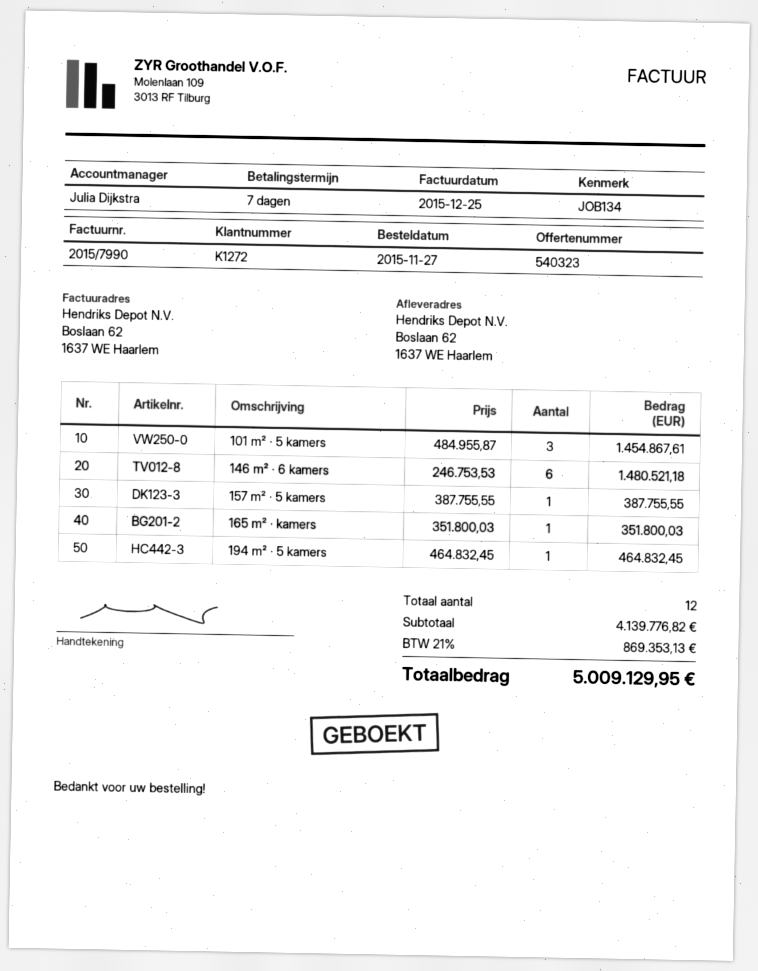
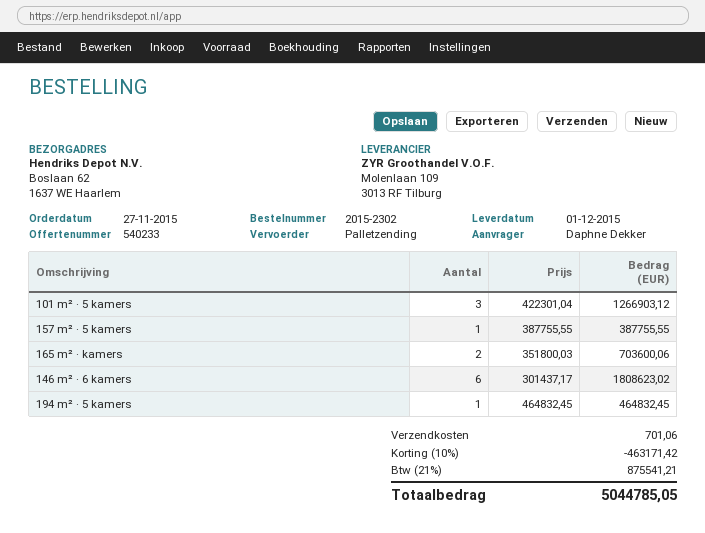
quote number: 540323 -> 540233
101 m² · 5 kamers: 3 x 484955.87 = 1454867.61 -> 3 x 422301.04 = 1266903.12
146 m² · 6 kamers: 6 x 246753.53 = 1480521.18 -> 6 x 301437.17 = 1808623.02
165 m² · kamers: 1 x 351800.03 = 351800.03 -> 2 x 351800.03 = 703600.06
discount: none -> 10% = 463171.42
shipping: none -> 701.06
tax: 21% = 869353.13 -> 21% = 875541.21
total: 5009129.95 -> 5044785.05

